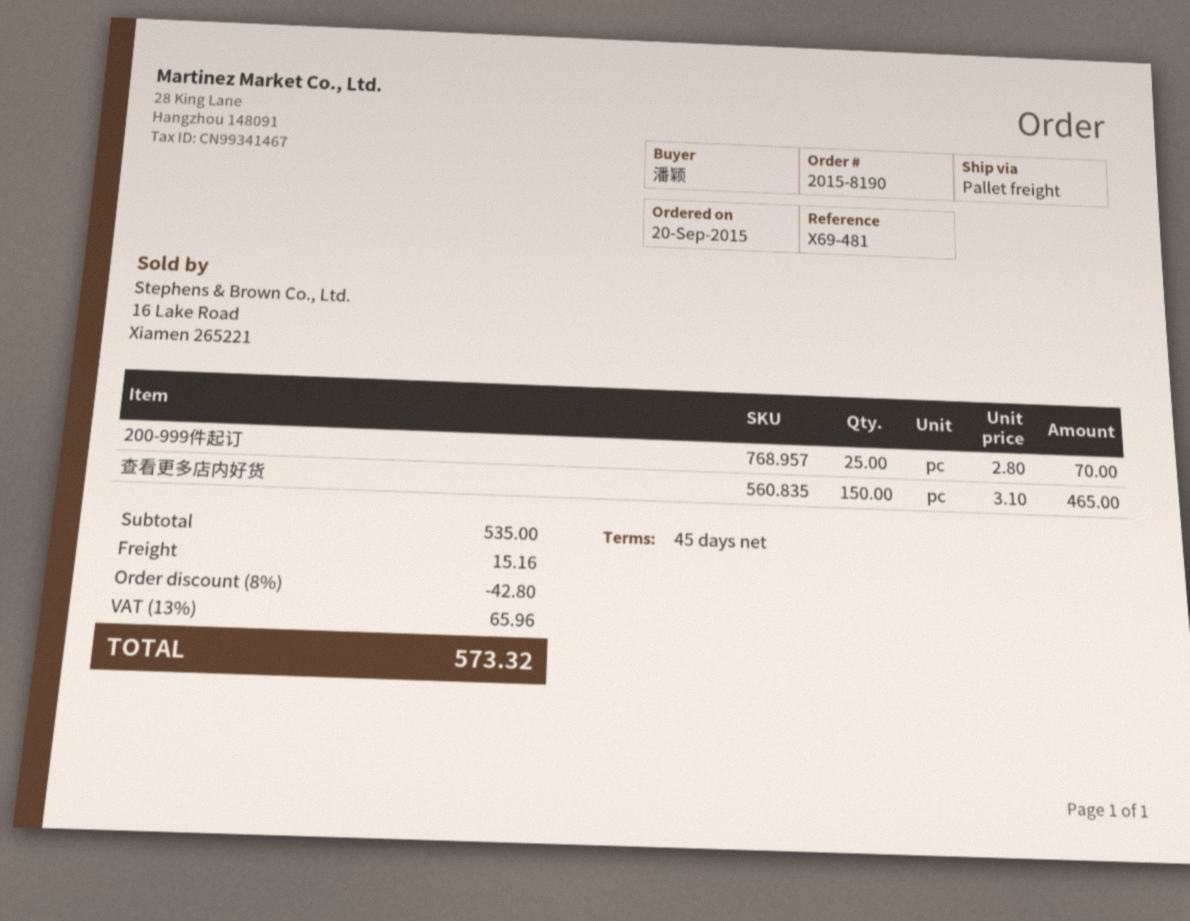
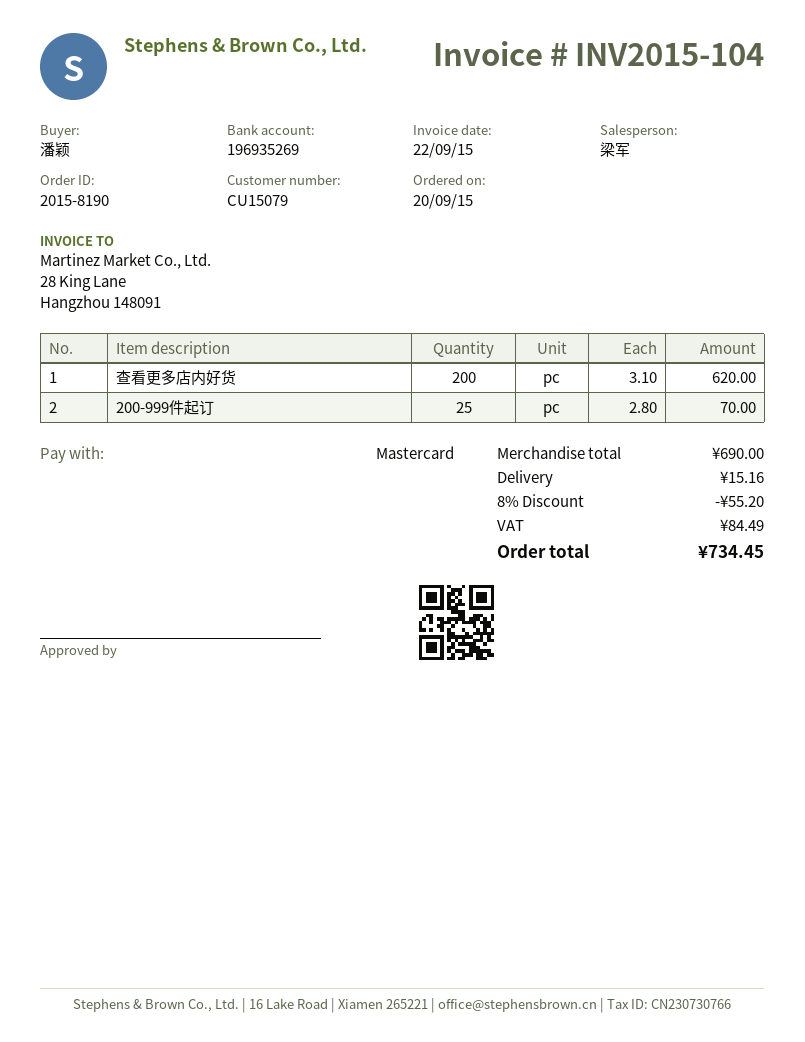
查看更多店内好货: 150 x 3.10 = 465.00 -> 200 x 3.10 = 620.00
subtotal: 535.00 -> 690.00
discount: 8% = 42.80 -> 8% = 55.20
tax: 65.96 -> 84.49
total: 573.32 -> 734.45

